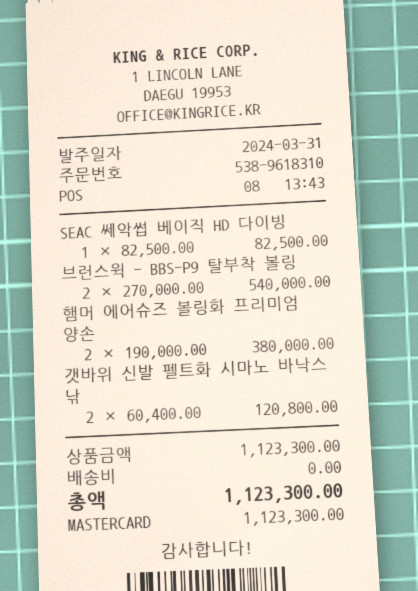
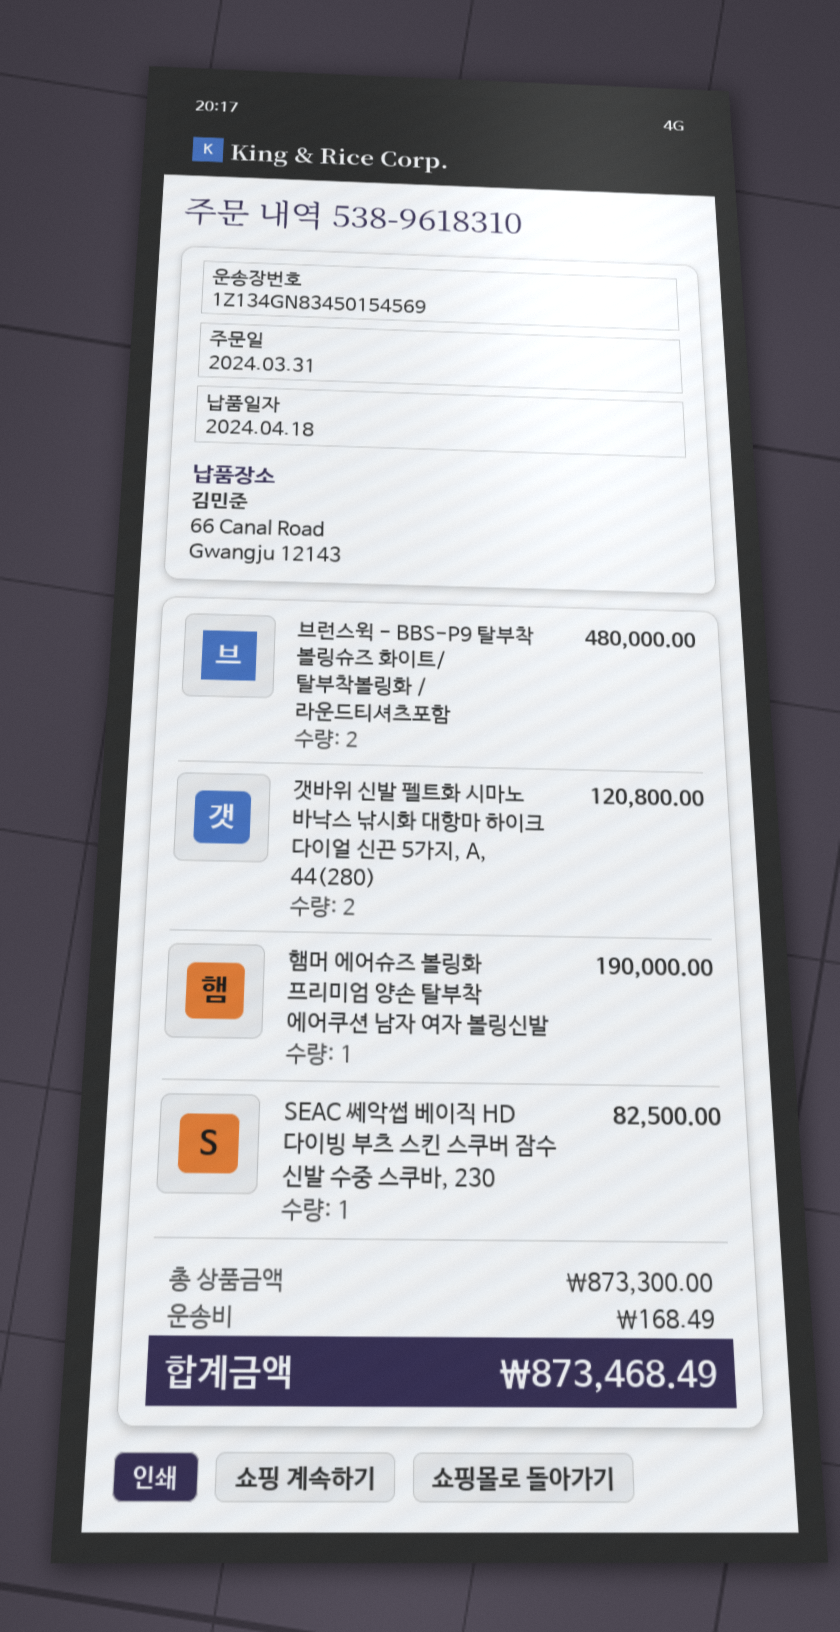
브런스윅 - BBS-P9 탈부착 볼링: 2 for 540000.00 -> 2 for 480000.00
햄머 에어슈즈 볼링화 프리미엄 양손: 2 for 380000.00 -> 1 for 190000.00
subtotal: 1123300.00 -> 873300.00
shipping: 0.00 -> 168.49
total: 1123300.00 -> 873468.49

